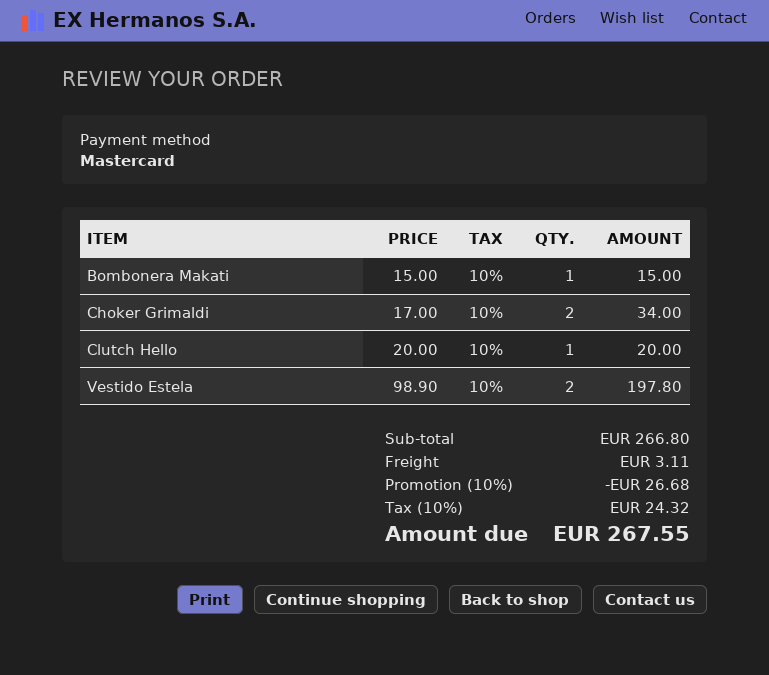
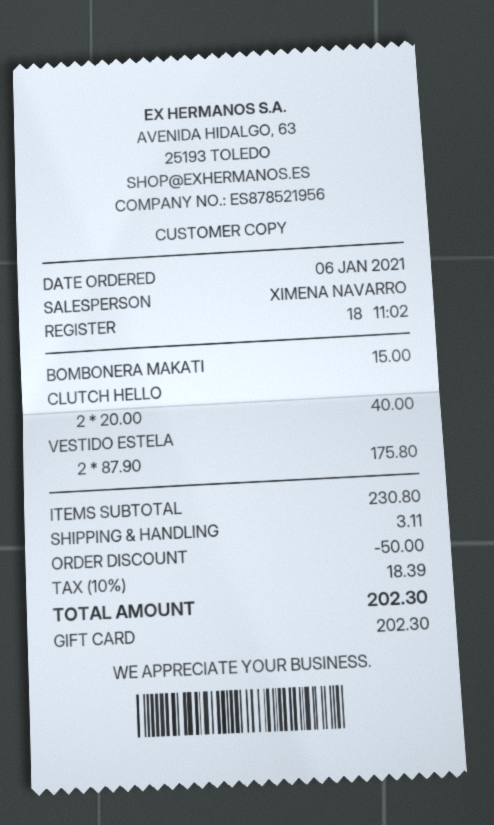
payment method: Mastercard -> gift card
Choker Grimaldi: 2 x 17.00 = 34.00 -> none
Clutch Hello: 1 x 20.00 = 20.00 -> 2 x 20.00 = 40.00
Vestido Estela: 2 x 98.90 = 197.80 -> 2 x 87.90 = 175.80
subtotal: 266.80 -> 230.80
discount: 26.68 -> 50.00
tax: 10% = 24.32 -> 10% = 18.39
total: 267.55 -> 202.30

